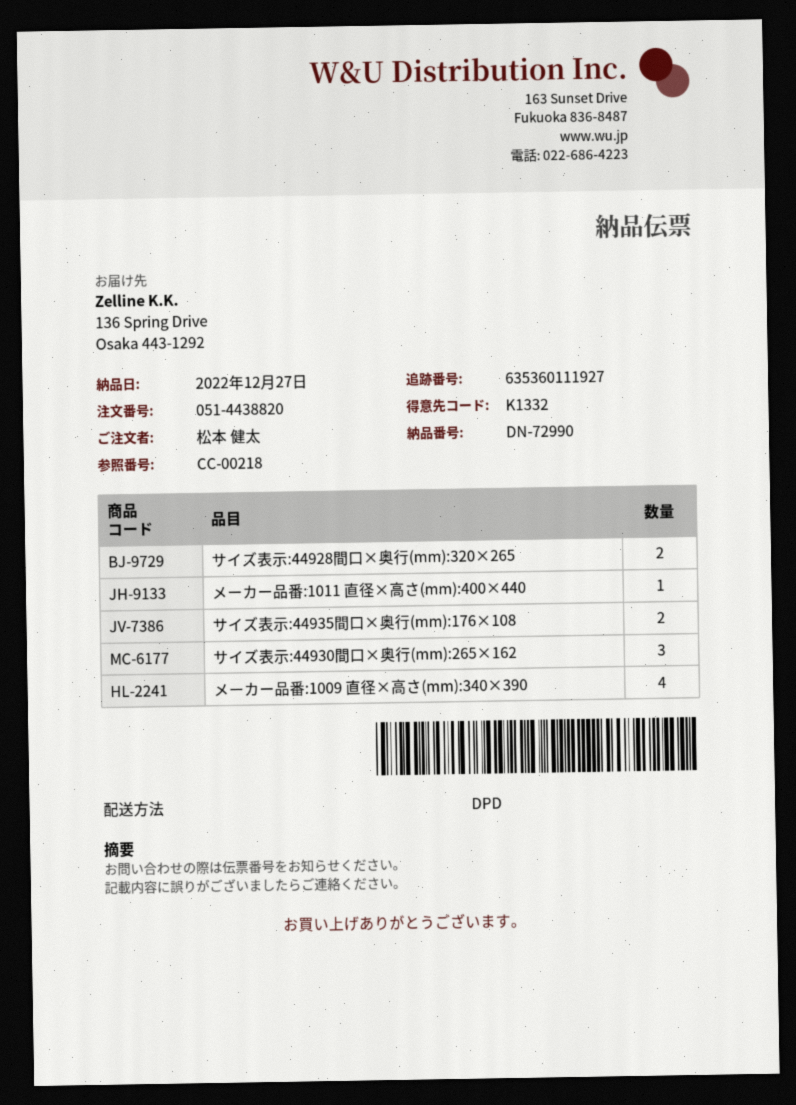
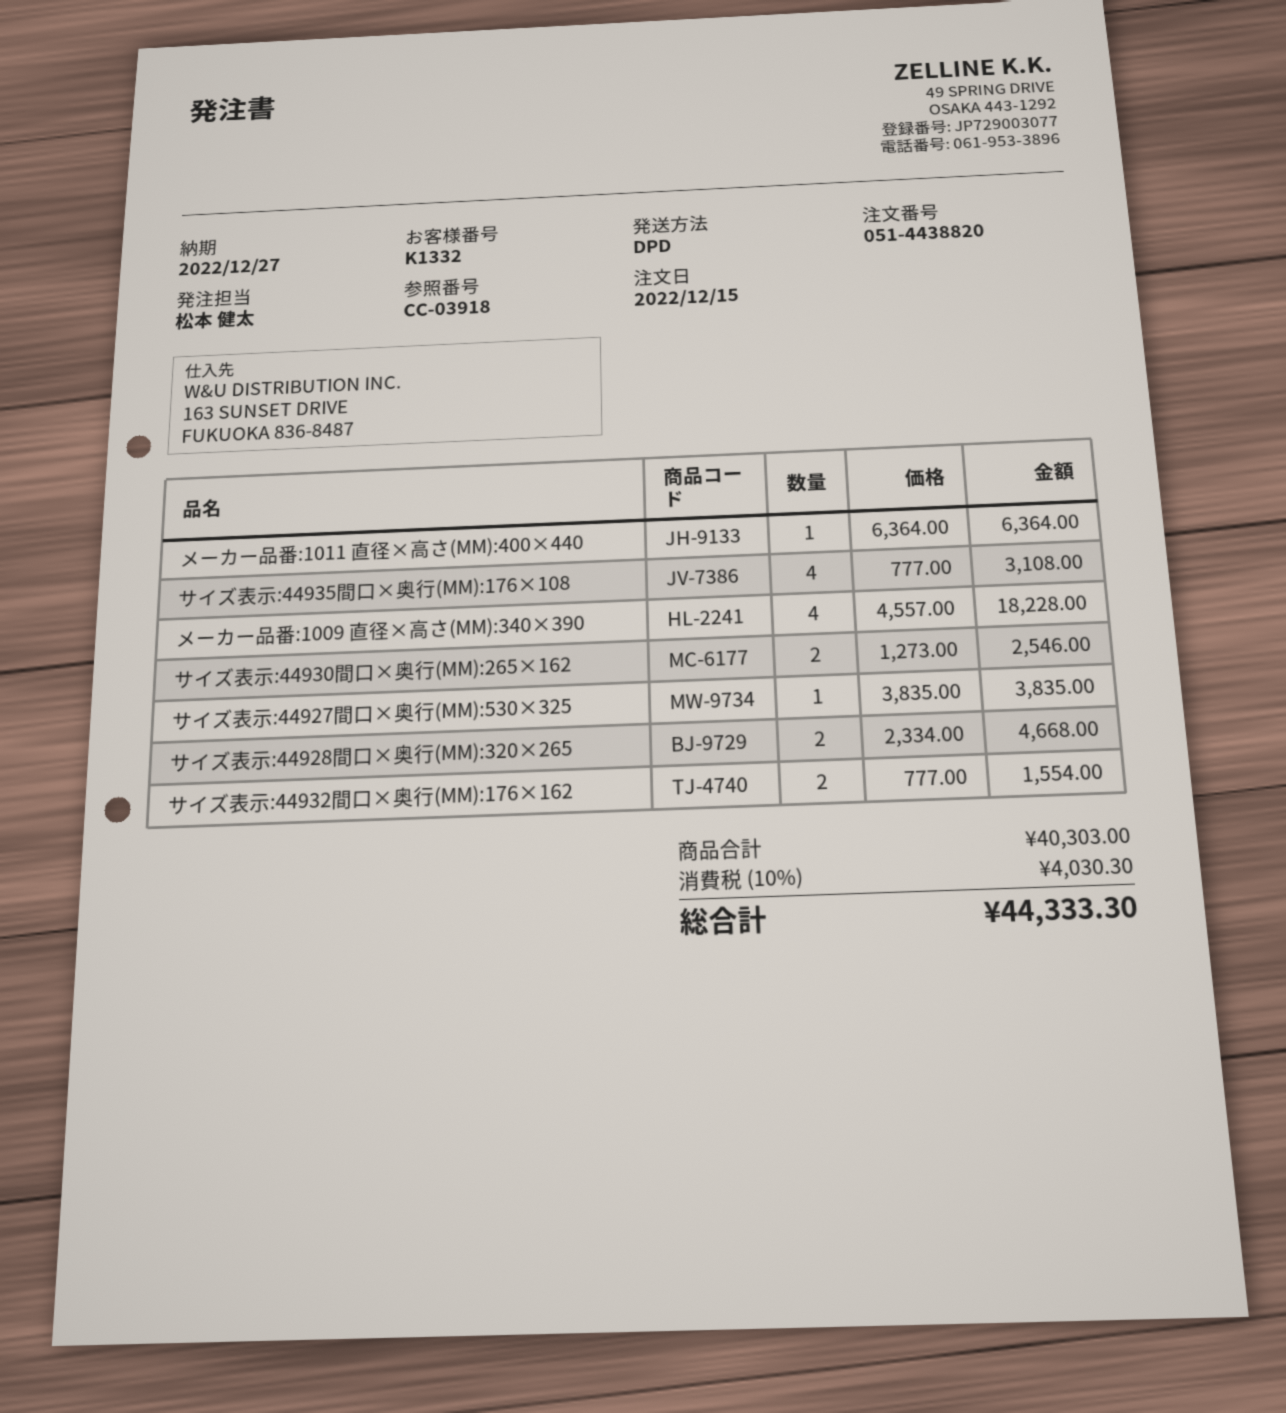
reference: CC-00218 -> CC-03918
サイズ表示:44935間口×奥行(mm):176×108: 2 -> 4
サイズ表示:44930間口×奥行(mm):265×162: 3 -> 2
サイズ表示:44927間口×奥行(MM):530×325: none -> 1
サイズ表示:44932間口×奥行(MM):176×162: none -> 2

